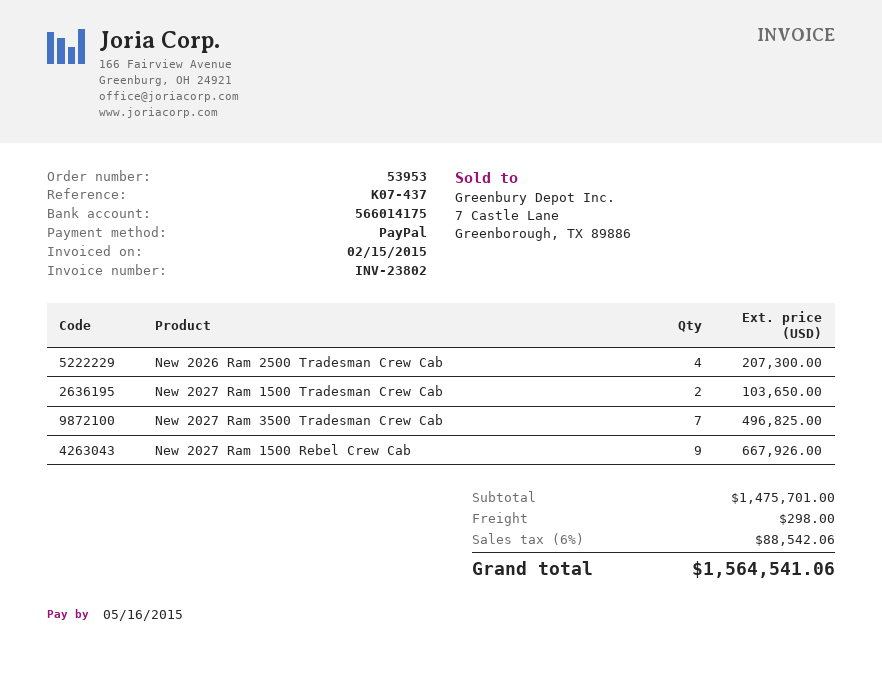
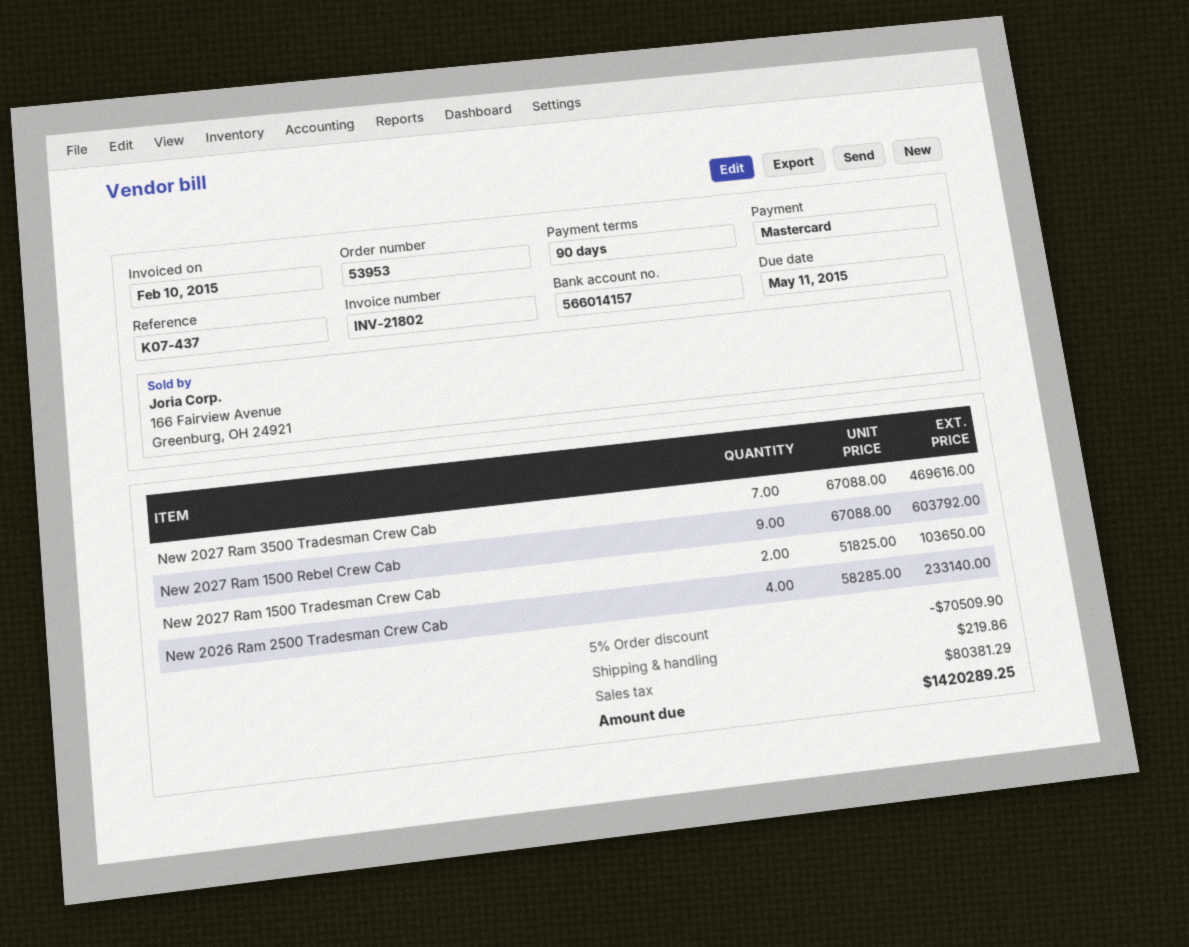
invoice number: INV-23802 -> INV-21802
invoice date: 2015-02-15 -> 2015-02-10
due date: 2015-05-16 -> 2015-05-11
payment method: PayPal -> Mastercard
bank account: 566014175 -> 566014157
New 2026 Ram 2500 Tradesman Crew Cab: 4 for 207300.00 -> 4 for 233140.00
New 2027 Ram 3500 Tradesman Crew Cab: 7 for 496825.00 -> 7 for 469616.00
New 2027 Ram 1500 Rebel Crew Cab: 9 for 667926.00 -> 9 for 603792.00
discount: none -> 5% = 70509.90
shipping: 298.00 -> 219.86
tax: 88542.06 -> 80381.29
total: 1564541.06 -> 1420289.25

